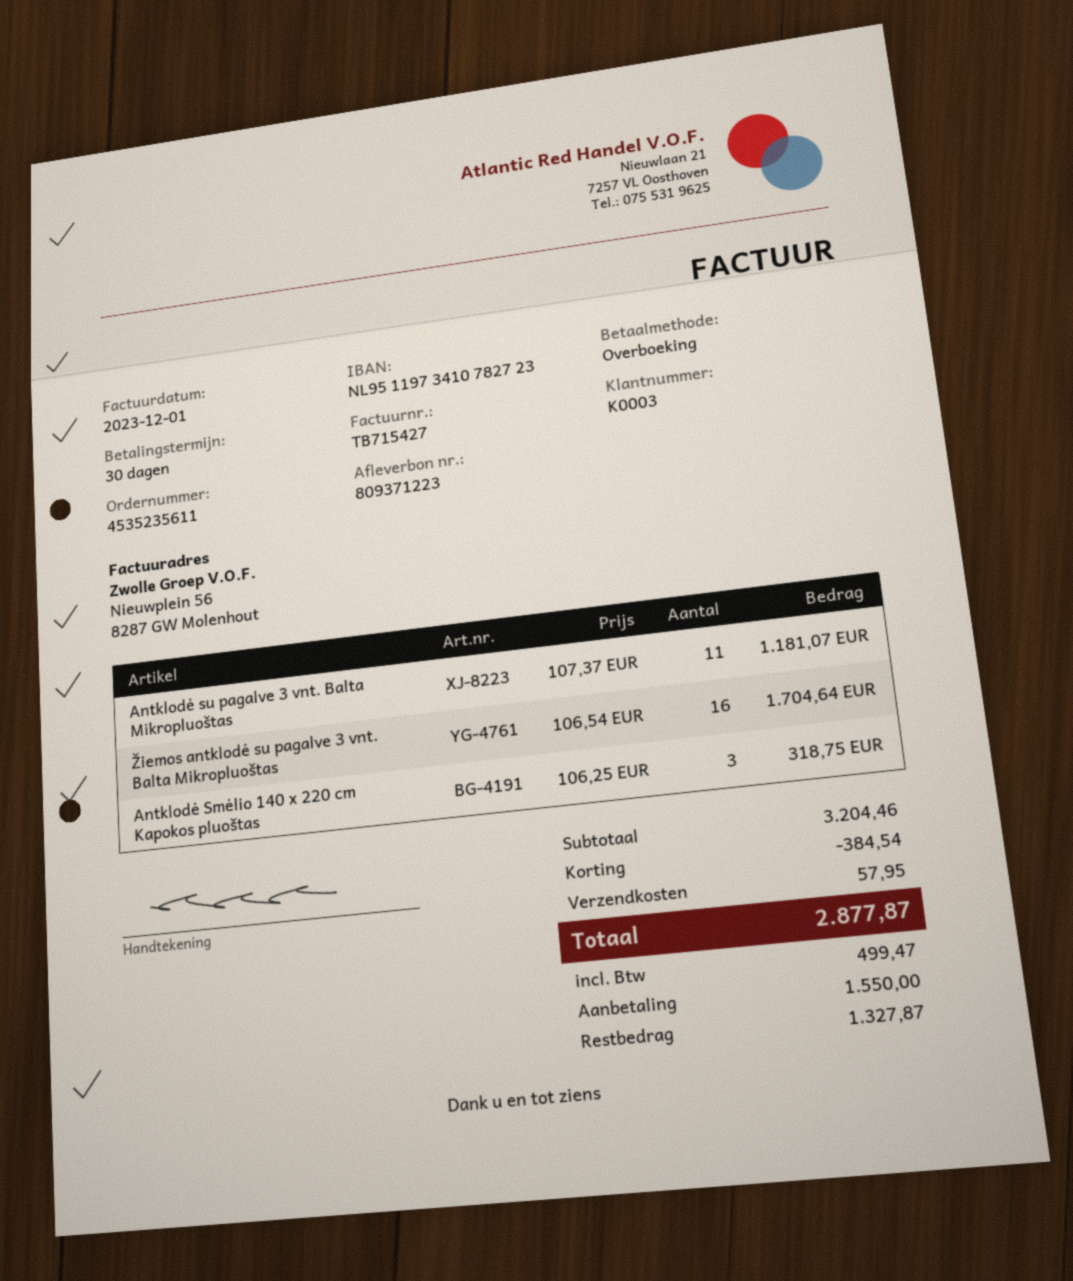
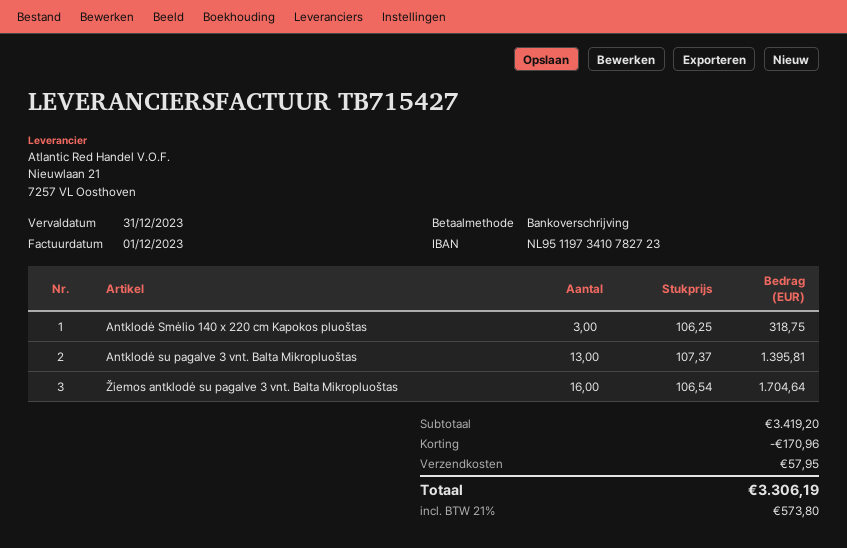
Antklodė su pagalve 3 vnt. Balta Mikropluoštas: 11 x 107.37 = 1181.07 -> 13 x 107.37 = 1395.81
subtotal: 3204.46 -> 3419.20
discount: 384.54 -> 170.96
tax: 499.47 -> 573.80
total: 2877.87 -> 3306.19

